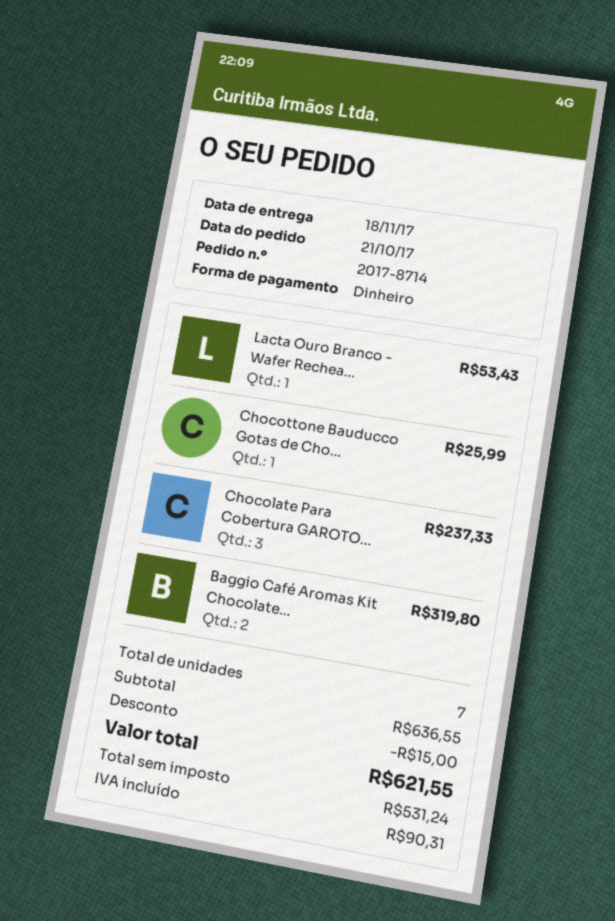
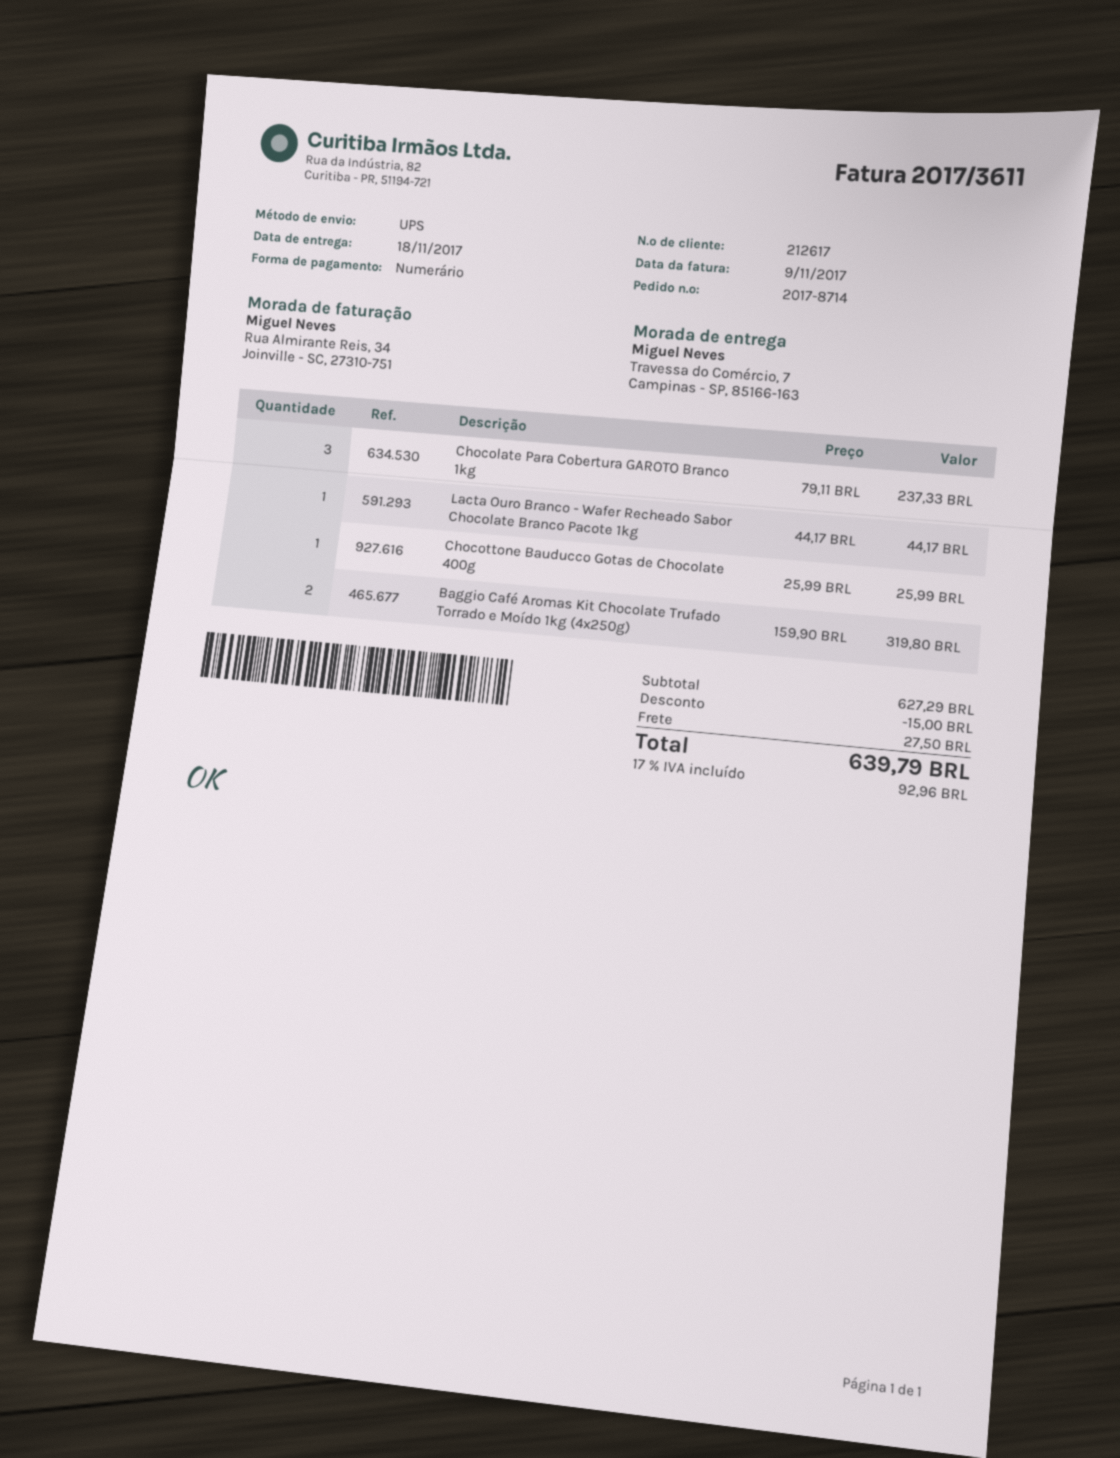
Lacta Ouro Branco - Wafer Rechea...: 1 for 53.43 -> 1 for 44.17
subtotal: 636.55 -> 627.29
shipping: none -> 27.50
tax: 90.31 -> 92.96
total: 621.55 -> 639.79

